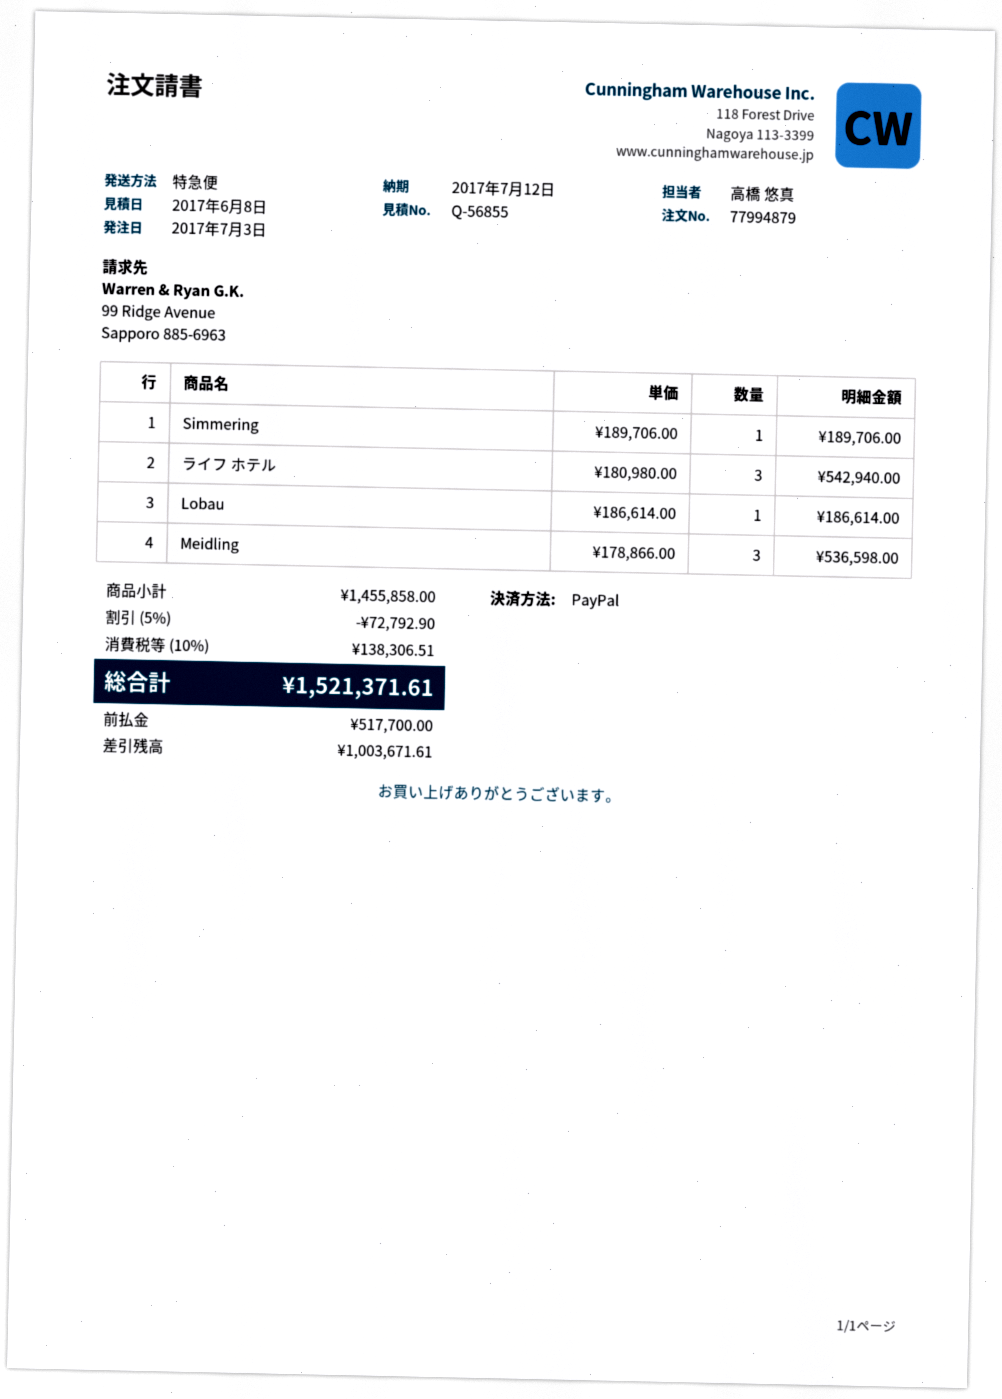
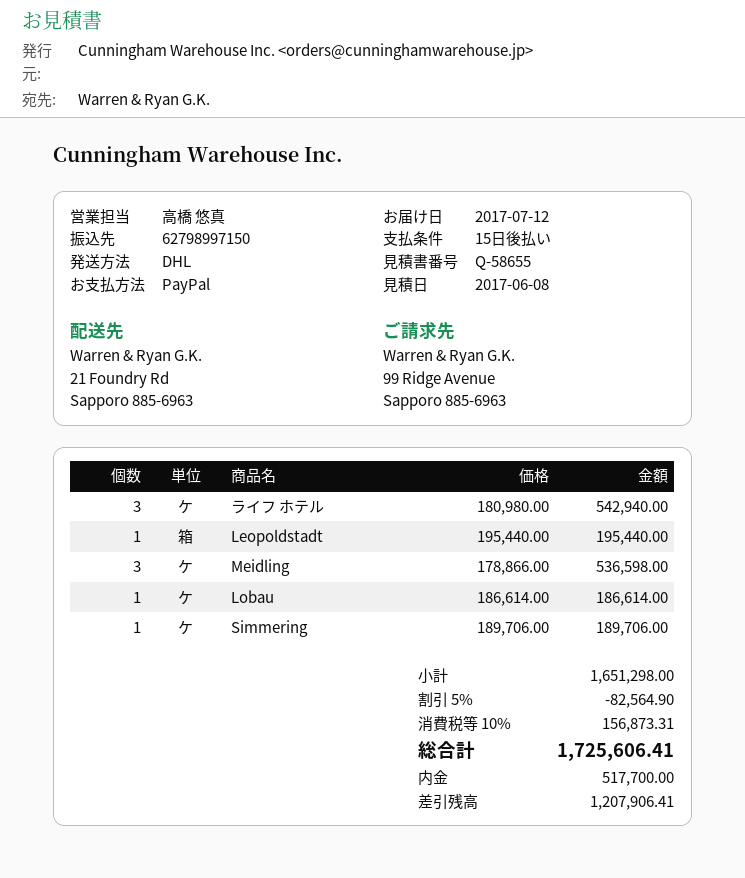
quote number: Q-56855 -> Q-58655
shipping method: express -> DHL
Leopoldstadt: none -> 1 x 195440.00 = 195440.00
subtotal: 1455858.00 -> 1651298.00
discount: 5% = 72792.90 -> 5% = 82564.90
tax: 10% = 138306.51 -> 10% = 156873.31
total: 1521371.61 -> 1725606.41
balance: 1003671.61 -> 1207906.41

